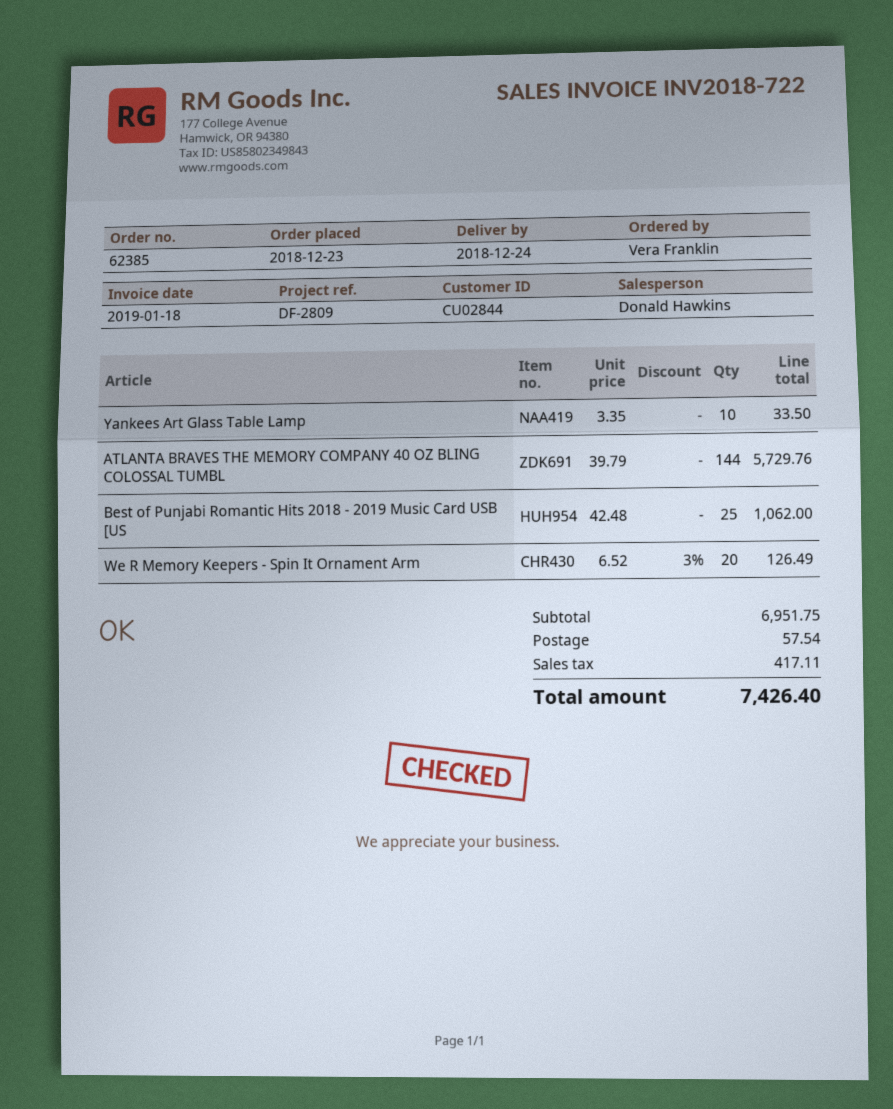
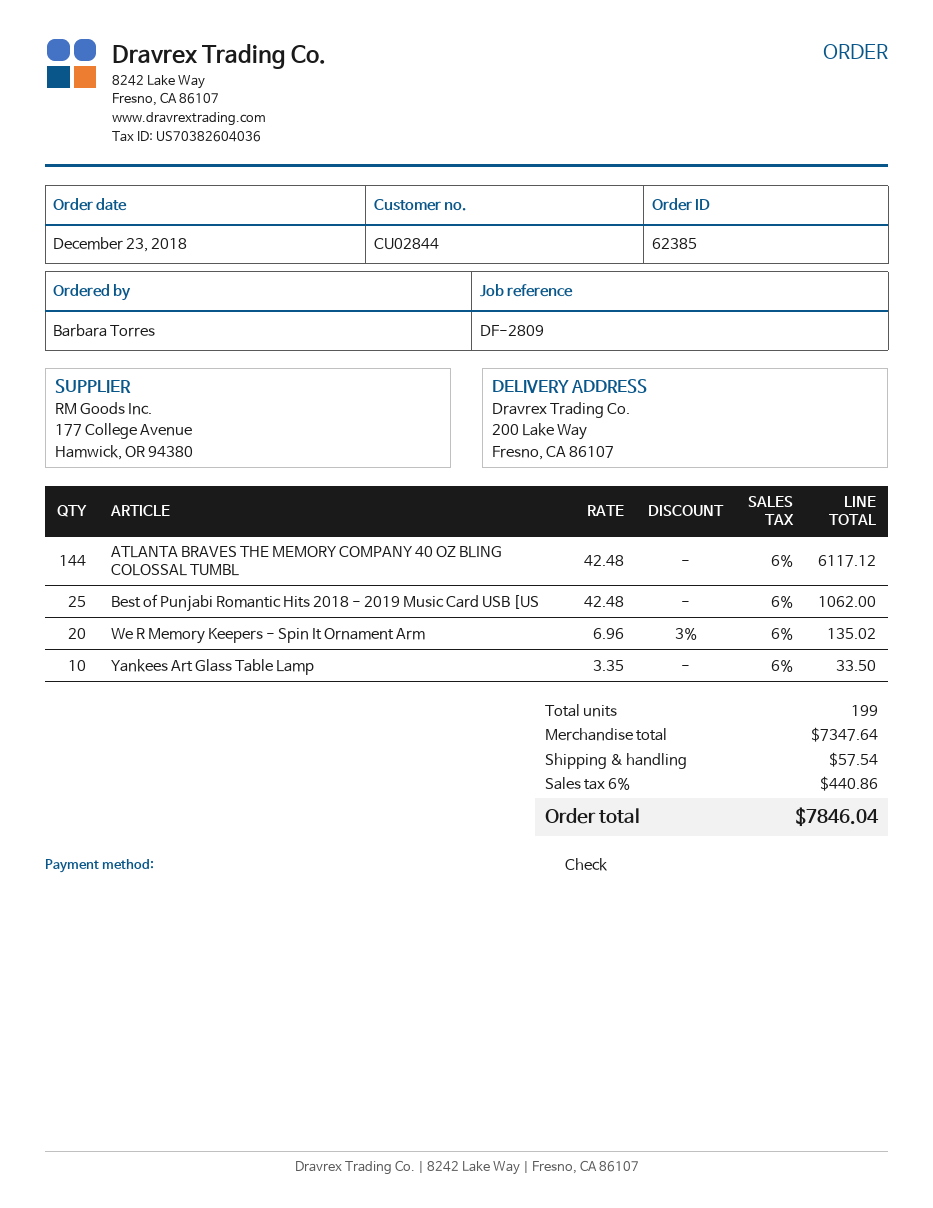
ordered by: Vera Franklin -> Barbara Torres
ATLANTA BRAVES THE MEMORY COMPANY 40 OZ BLING COLOSSAL TUMBL: 144 x 39.79 = 5729.76 -> 144 x 42.48 = 6117.12
We R Memory Keepers - Spin It Ornament Arm: 20 x 6.52 - 3% = 126.49 -> 20 x 6.96 - 3% = 135.02
subtotal: 6951.75 -> 7347.64
tax: 417.11 -> 440.86
total: 7426.40 -> 7846.04

